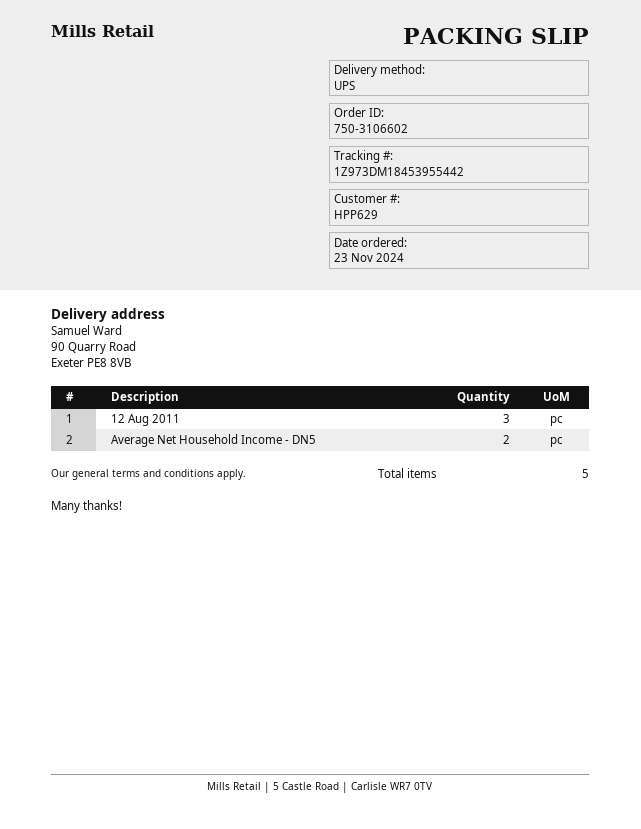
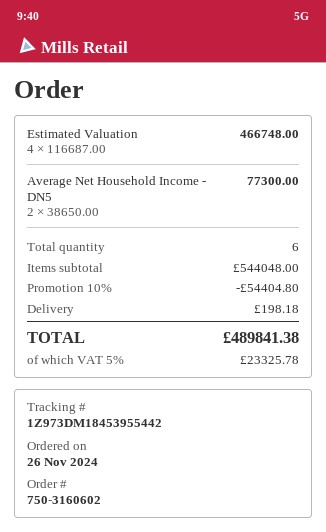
order number: 750-3106602 -> 750-3160602
order date: 2024-11-23 -> 2024-11-26
12 Aug 2011: 3 -> none
Estimated Valuation: none -> 4
total quantity: 5 -> 6

